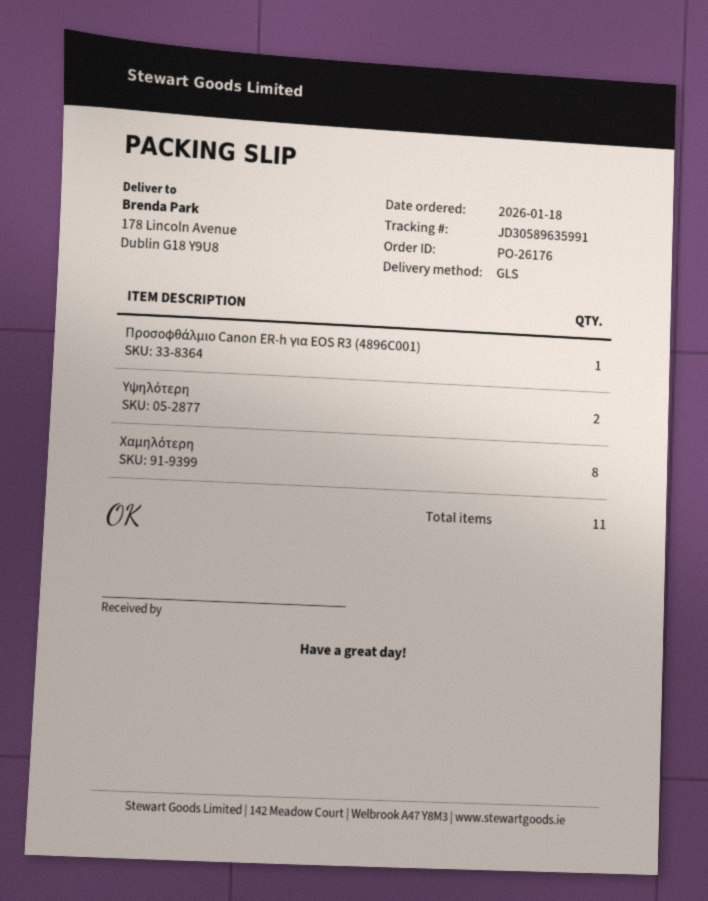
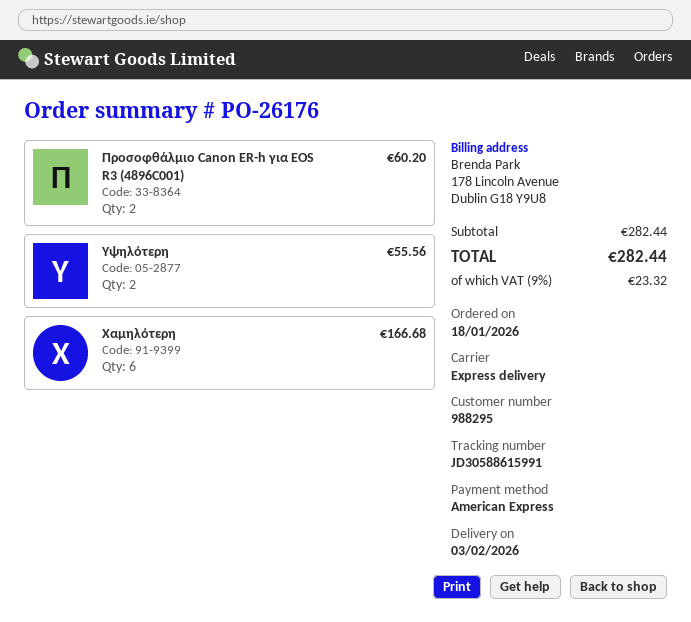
shipping method: GLS -> express
tracking number: JD30589635991 -> JD30588615991
Προσοφθάλμιο Canon ER-h για EOS R3 (4896C001): 1 -> 2
Χαμηλότερη: 8 -> 6

